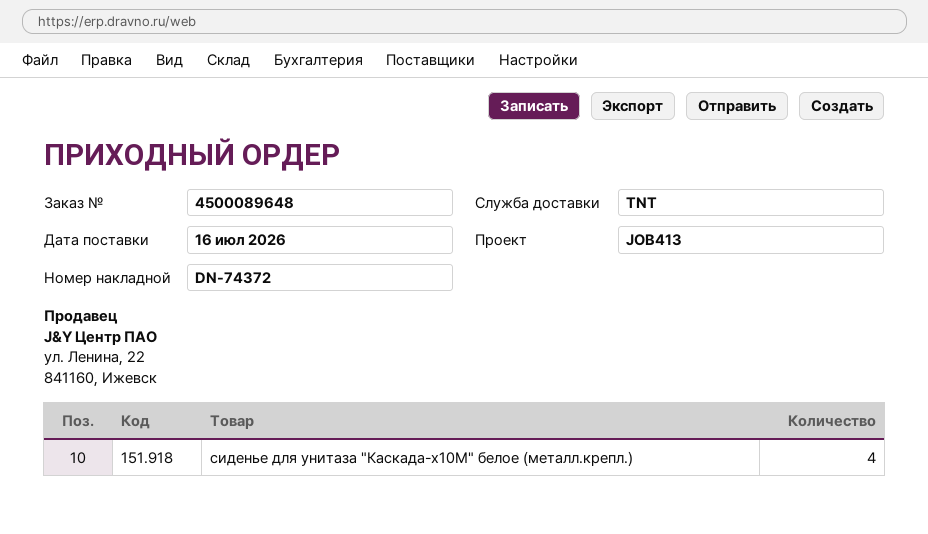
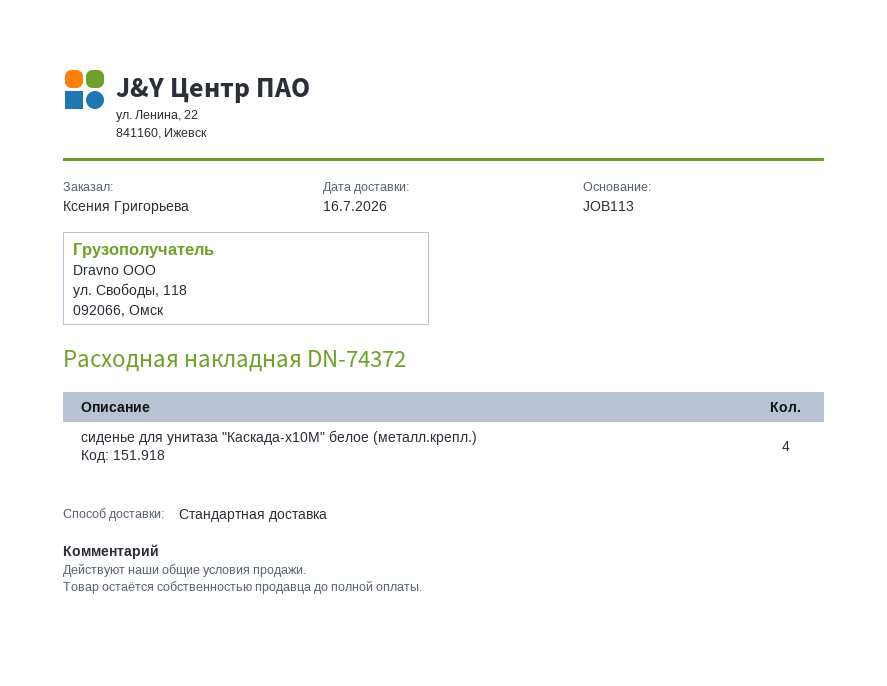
reference: JOB413 -> JOB113
shipping method: TNT -> standard

